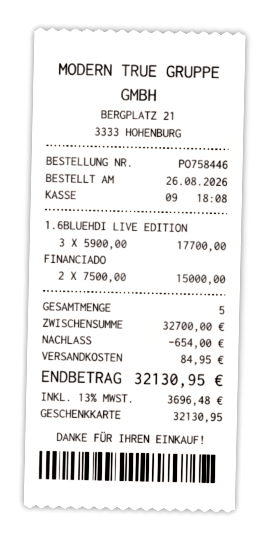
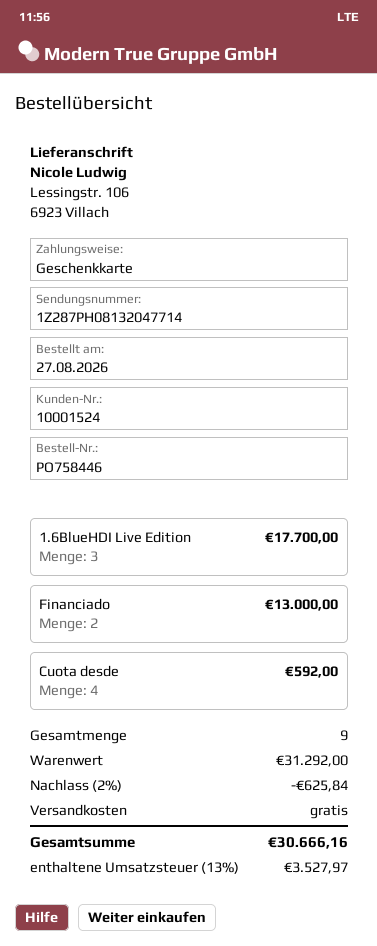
order date: 2026-08-26 -> 2026-08-27
FINANCIADO: 2 for 15000.00 -> 2 for 13000.00
Cuota desde: none -> 4 for 592.00
total quantity: 5 -> 9
subtotal: 32700.00 -> 31292.00
discount: 654.00 -> 625.84
shipping: 84.95 -> 0.00
tax: 13% = 3696.48 -> 13% = 3527.97
total: 32130.95 -> 30666.16

